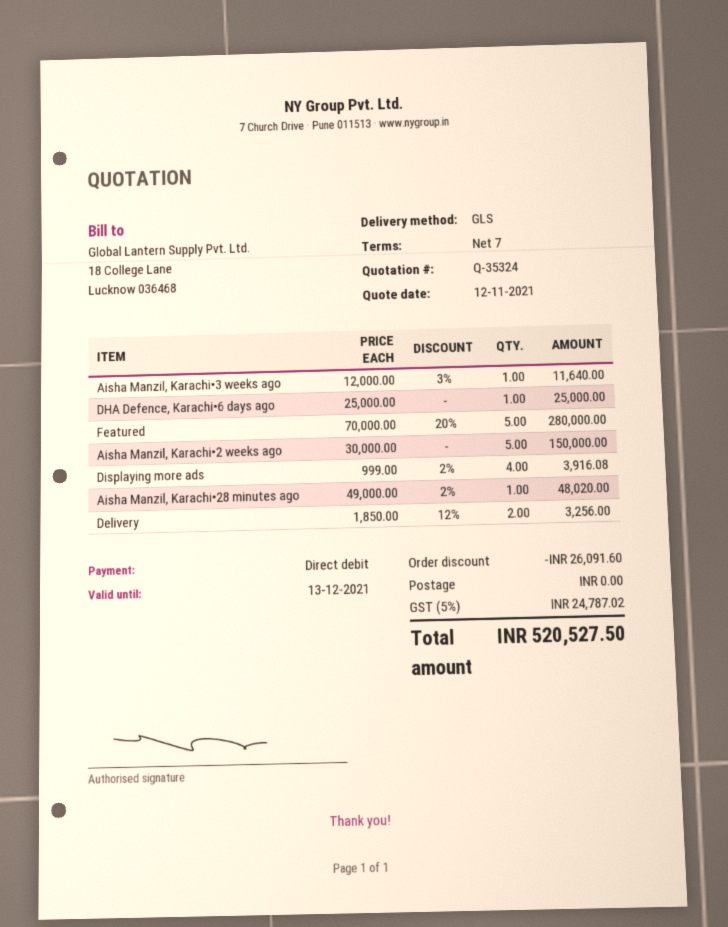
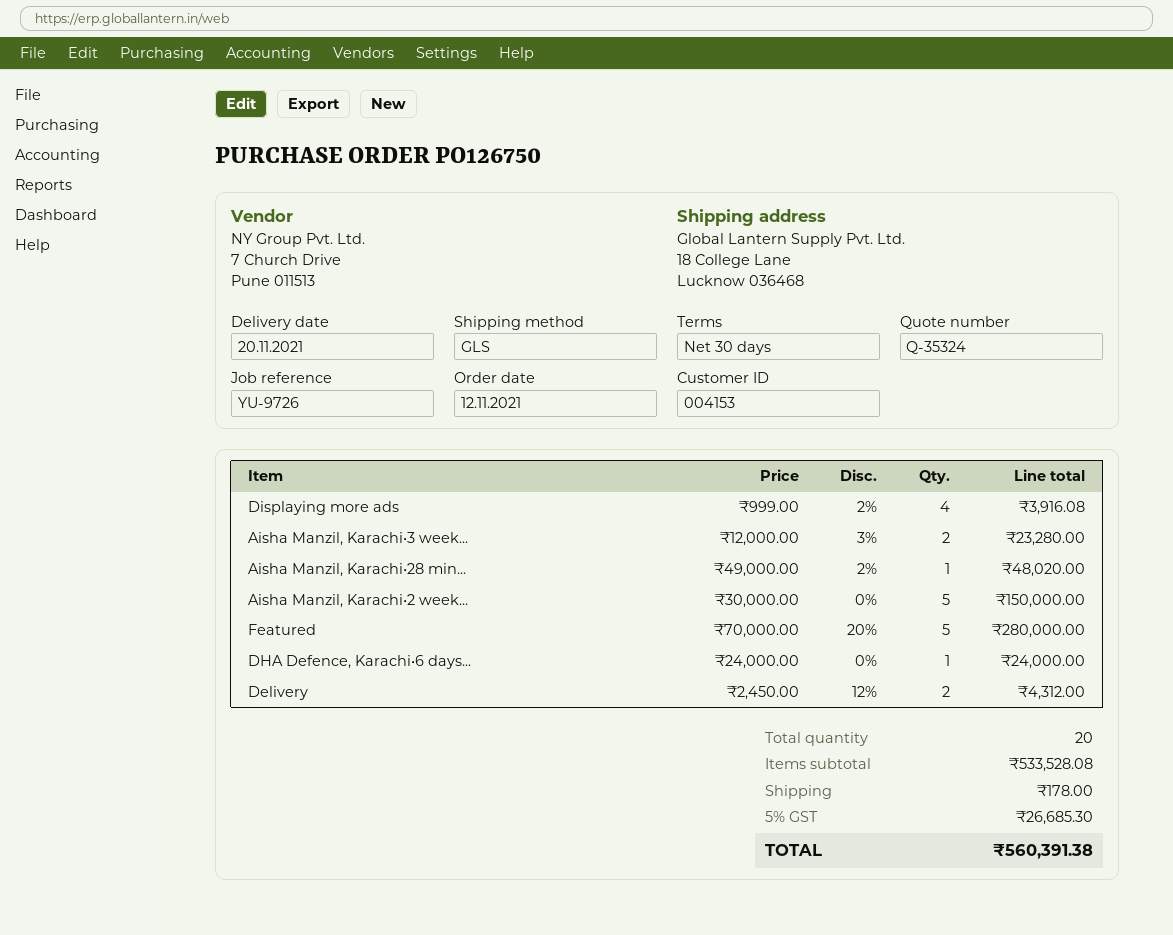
payment terms: 7 days -> 30 days
Aisha Manzil, Karachi•3 weeks ago: 1 x 12000.00 - 3% = 11640.00 -> 2 x 12000.00 - 3% = 23280.00
DHA Defence, Karachi•6 days ago: 1 x 25000.00 = 25000.00 -> 1 x 24000.00 = 24000.00
Delivery: 2 x 1850.00 - 12% = 3256.00 -> 2 x 2450.00 - 12% = 4312.00
discount: 26091.60 -> none
shipping: 0.00 -> 178.00
tax: 5% = 24787.02 -> 5% = 26685.30
total: 520527.50 -> 560391.38

